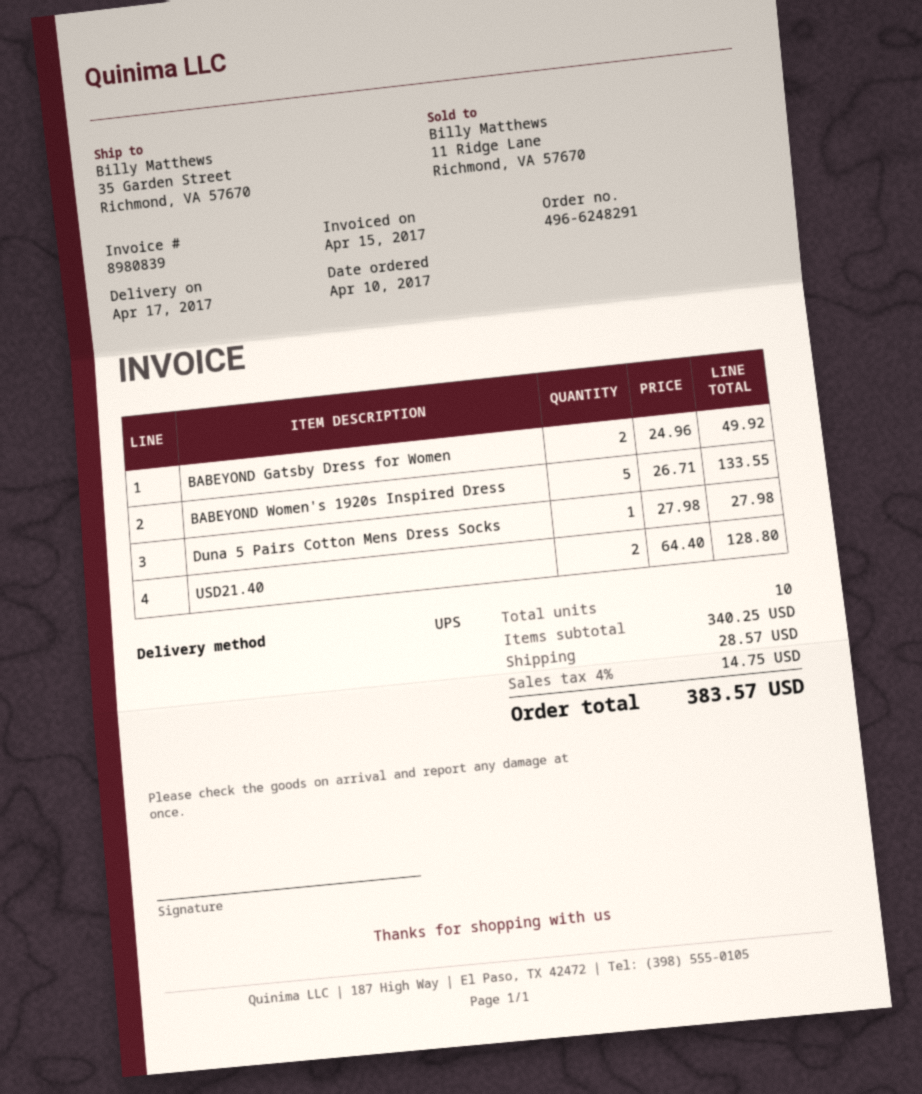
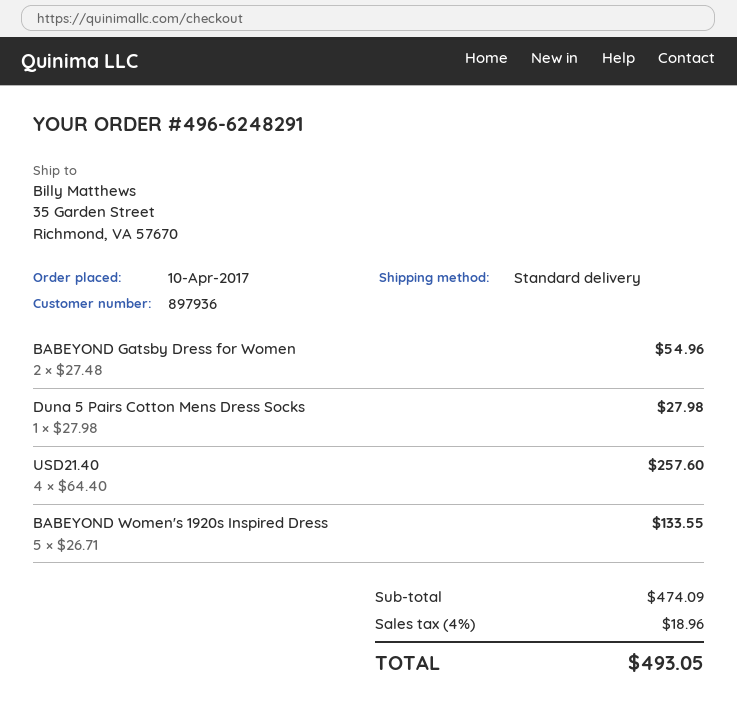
shipping method: UPS -> standard
BABEYOND Gatsby Dress for Women: 2 x 24.96 = 49.92 -> 2 x 27.48 = 54.96
USD21.40: 2 x 64.40 = 128.80 -> 4 x 64.40 = 257.60
subtotal: 340.25 -> 474.09
shipping: 28.57 -> none
tax: 4% = 14.75 -> 4% = 18.96
total: 383.57 -> 493.05

